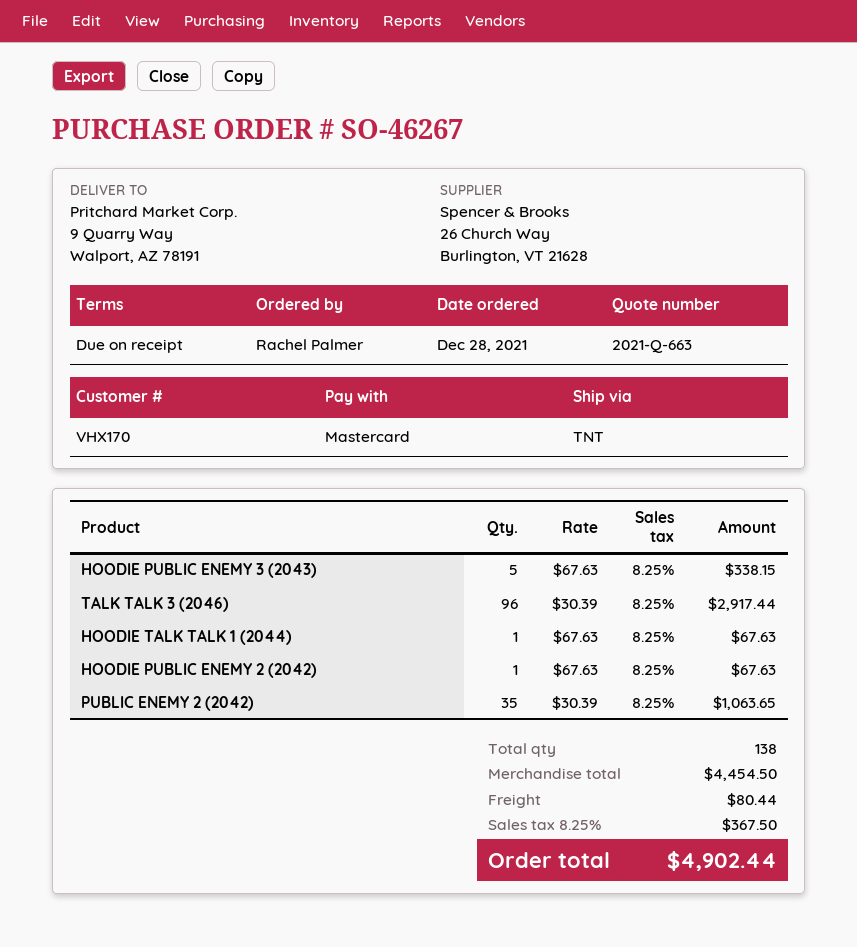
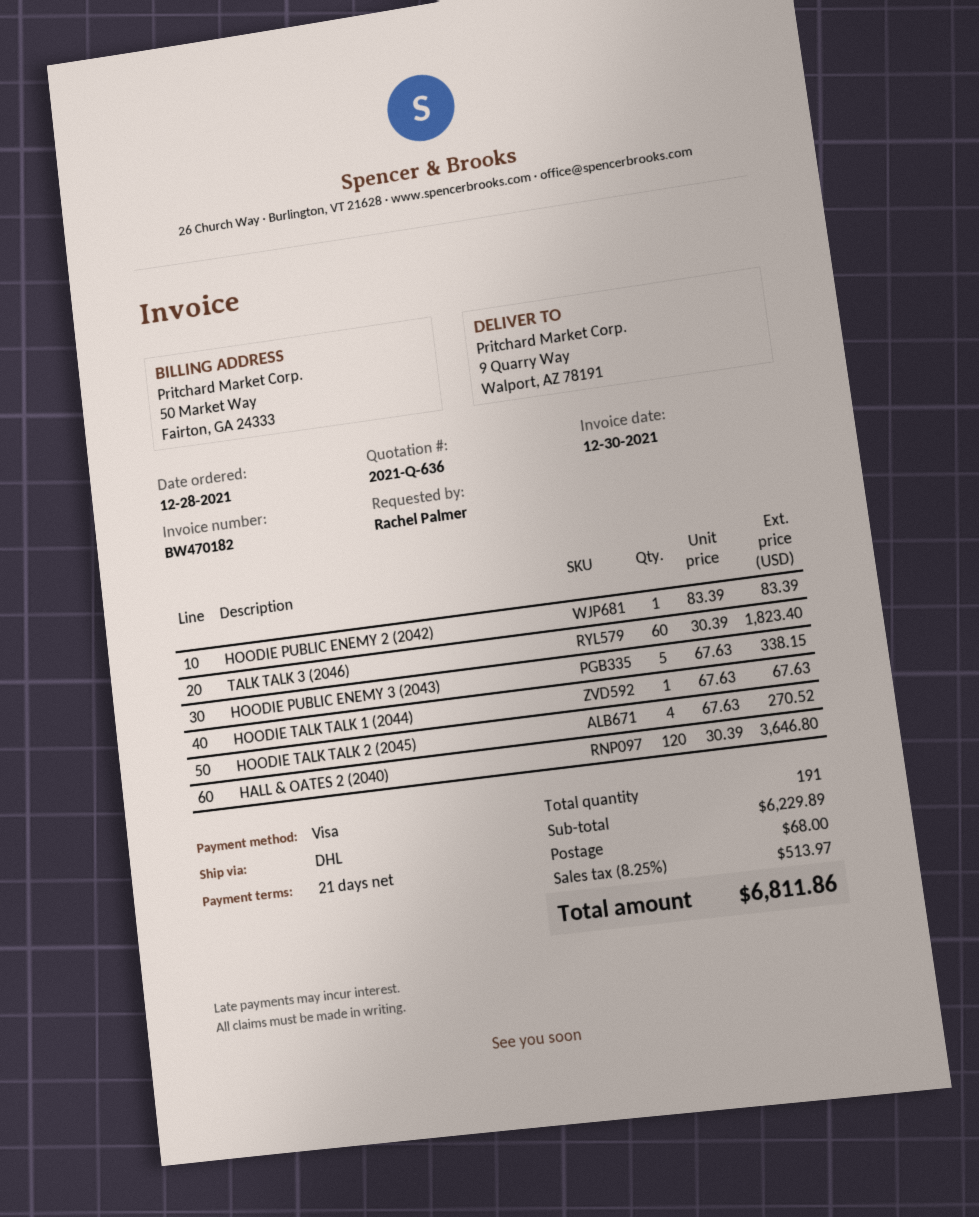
quote number: 2021-Q-663 -> 2021-Q-636
payment terms: on receipt -> 21 days
payment method: Mastercard -> Visa
shipping method: TNT -> DHL
TALK TALK 3 (2046): 96 x 30.39 = 2917.44 -> 60 x 30.39 = 1823.40
HOODIE PUBLIC ENEMY 2 (2042): 1 x 67.63 = 67.63 -> 1 x 83.39 = 83.39
PUBLIC ENEMY 2 (2042): 35 x 30.39 = 1063.65 -> none
HOODIE TALK TALK 2 (2045): none -> 4 x 67.63 = 270.52
HALL & OATES 2 (2040): none -> 120 x 30.39 = 3646.80
total quantity: 138 -> 191
subtotal: 4454.50 -> 6229.89
shipping: 80.44 -> 68.00
tax: 8.25% = 367.50 -> 8.25% = 513.97
total: 4902.44 -> 6811.86

